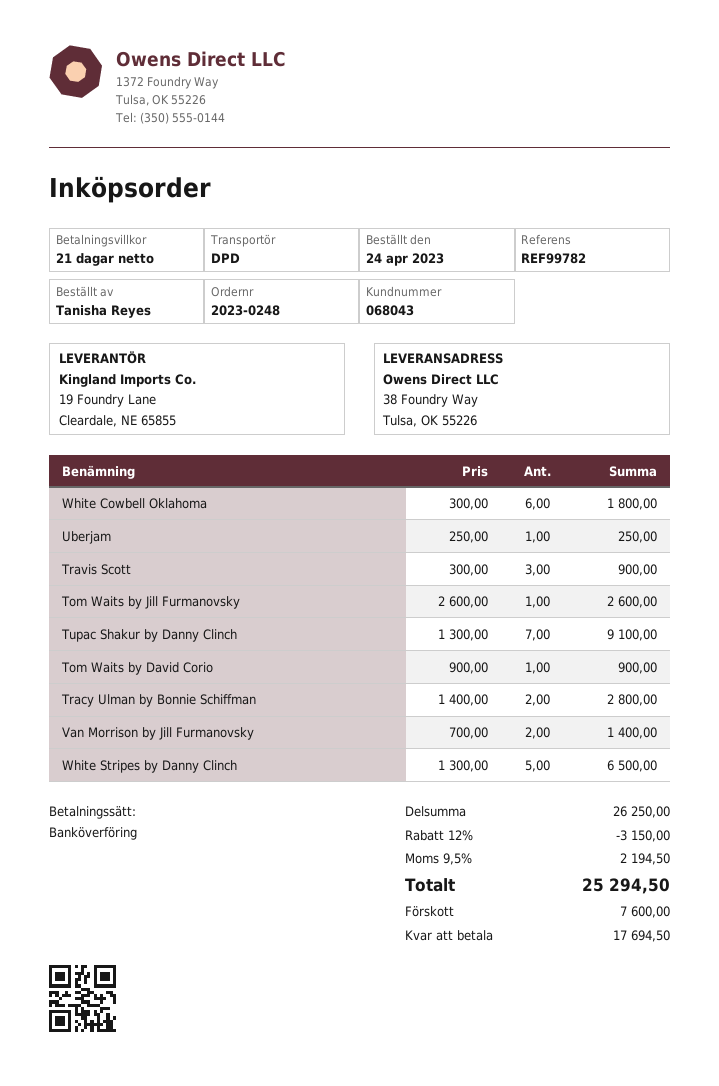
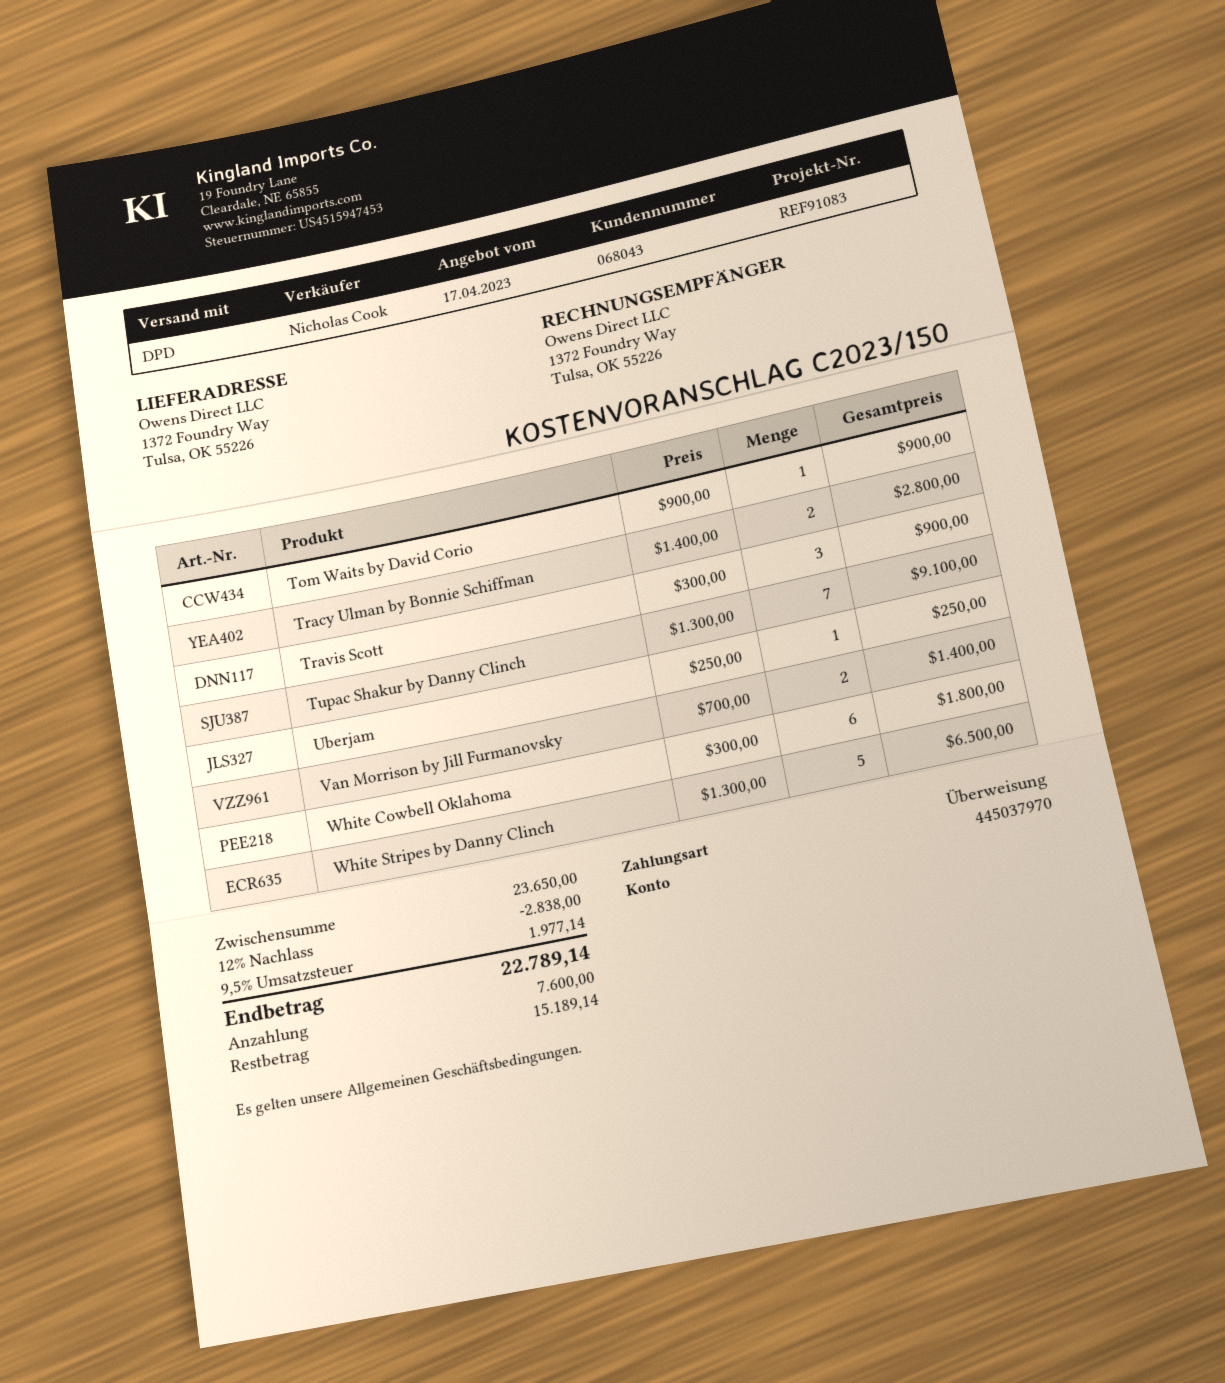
reference: REF99782 -> REF91083
ship to: 38 Foundry Way, Tulsa, OK 55226 -> 1372 Foundry Way, Tulsa, OK 55226
Tom Waits by Jill Furmanovsky: 1 x 2600.00 = 2600.00 -> none
subtotal: 26250.00 -> 23650.00
discount: 12% = 3150.00 -> 12% = 2838.00
tax: 9.5% = 2194.50 -> 9.5% = 1977.14
total: 25294.50 -> 22789.14
balance: 17694.50 -> 15189.14

